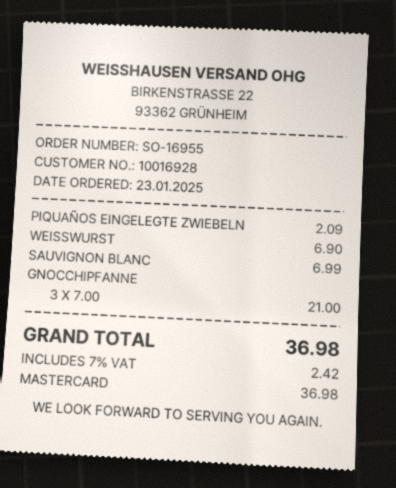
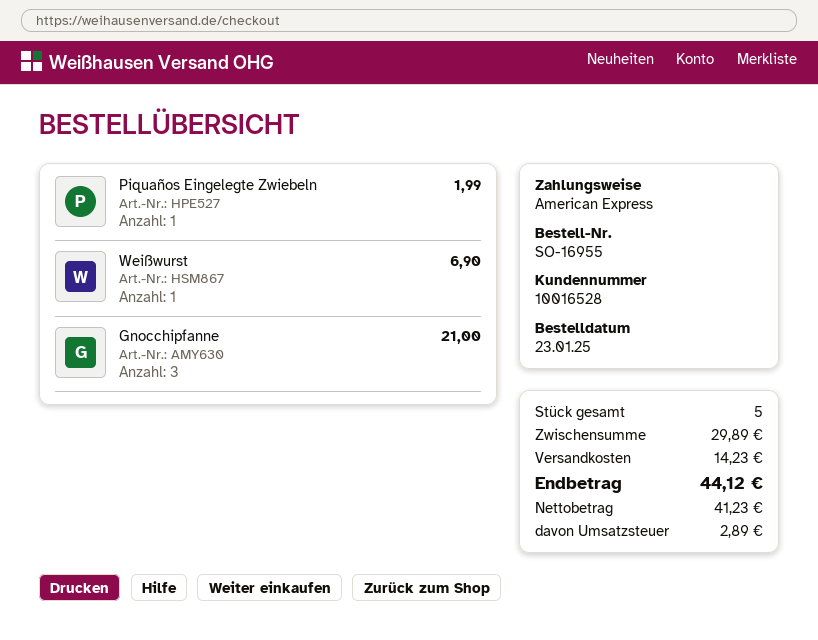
customer number: 10016928 -> 10016528
payment method: Mastercard -> American Express
PIQUAÑOS EINGELEGTE ZWIEBELN: 1 for 2.09 -> 1 for 1.99
SAUVIGNON BLANC: 1 for 6.99 -> none
shipping: none -> 14.23
tax: 2.42 -> 2.89
total: 36.98 -> 44.12

